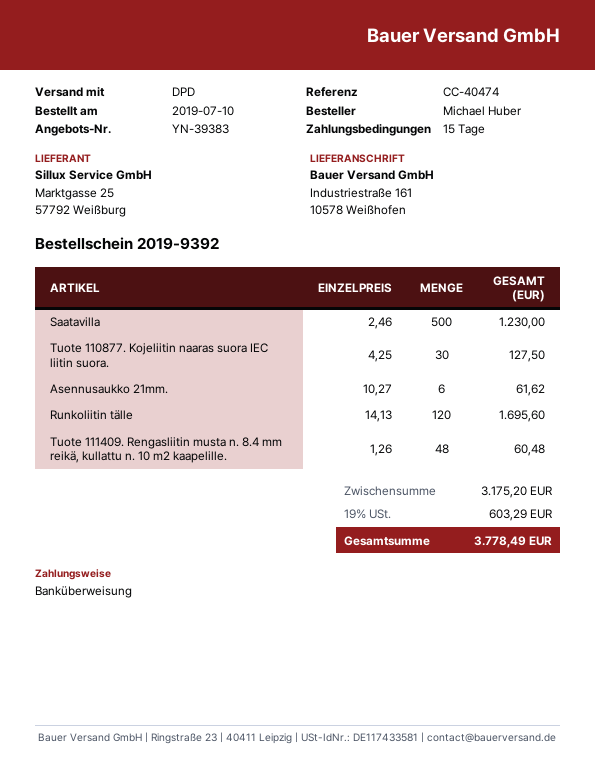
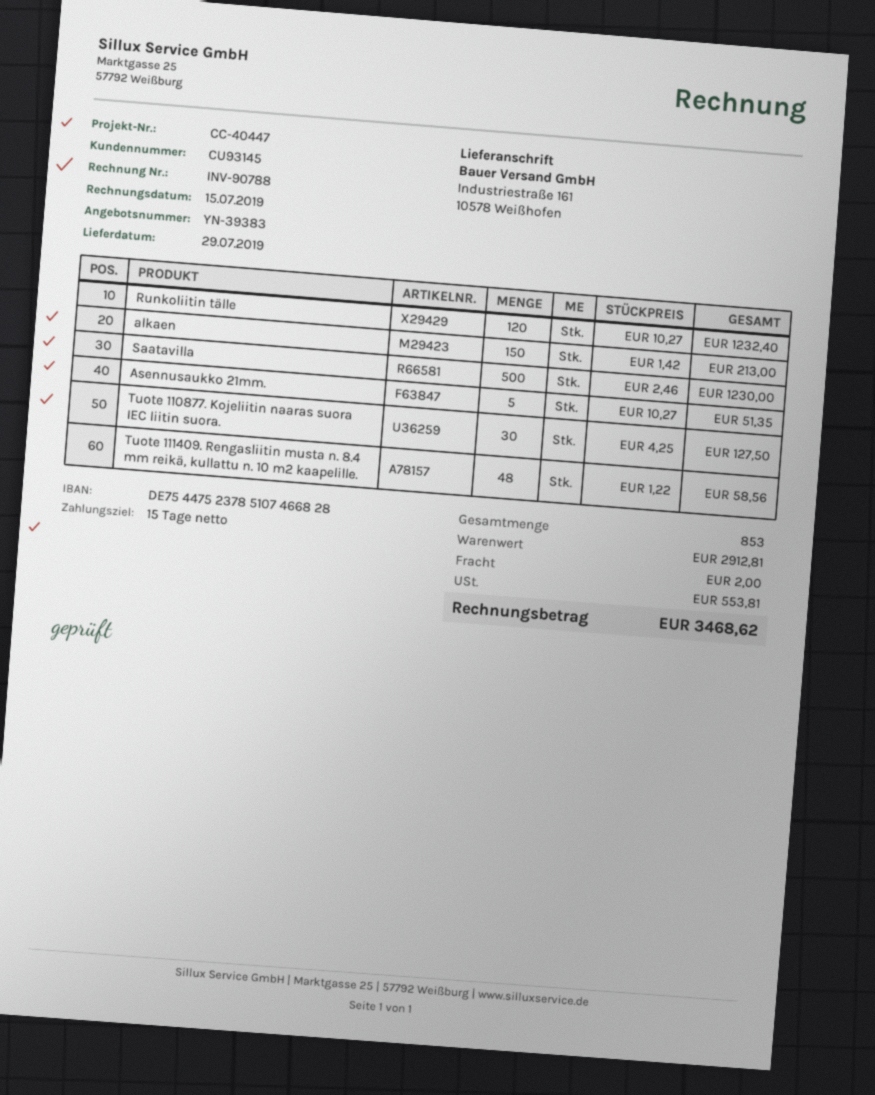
reference: CC-40474 -> CC-40447
Asennusaukko 21mm.: 6 x 10.27 = 61.62 -> 5 x 10.27 = 51.35
Runkoliitin tälle: 120 x 14.13 = 1695.60 -> 120 x 10.27 = 1232.40
Tuote 111409. Rengasliitin musta n. 8.4 mm reikä, kullattu n. 10 m2 kaapelille.: 48 x 1.26 = 60.48 -> 48 x 1.22 = 58.56
alkaen: none -> 150 x 1.42 = 213.00
subtotal: 3175.20 -> 2912.81
shipping: none -> 2.00
tax: 603.29 -> 553.81
total: 3778.49 -> 3468.62

